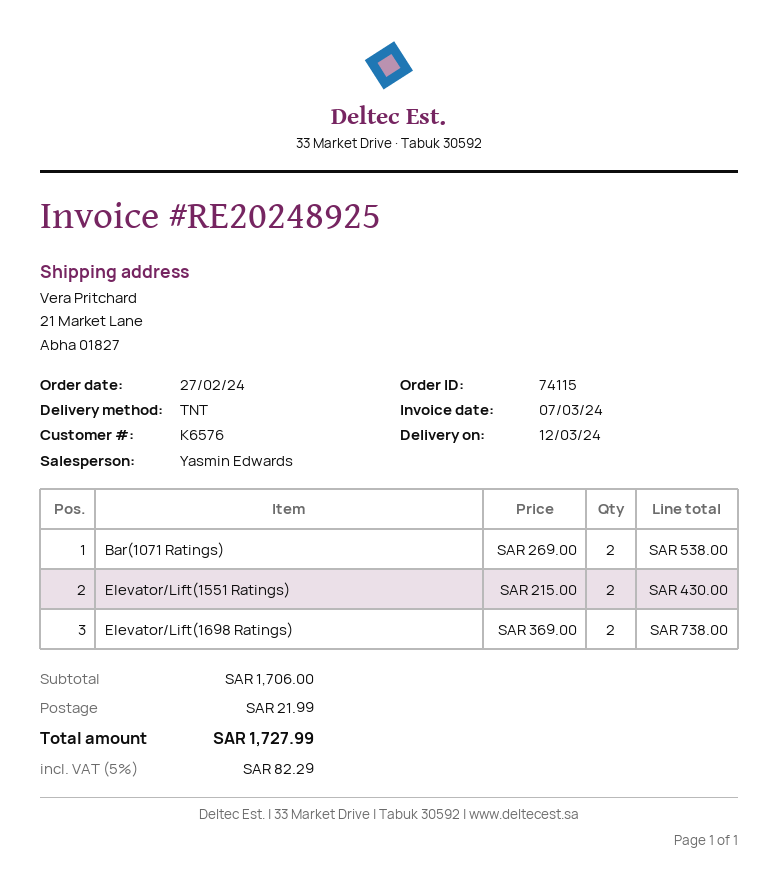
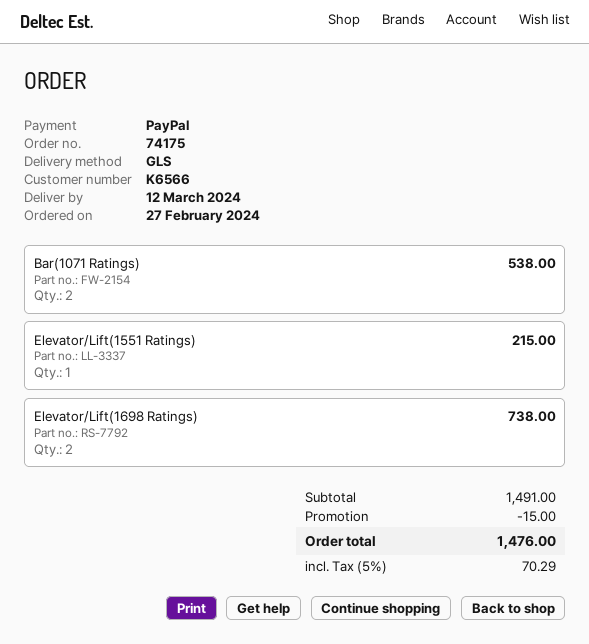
order number: 74115 -> 74175
customer number: K6576 -> K6566
shipping method: TNT -> GLS
Elevator/Lift(1551 Ratings): 2 for 430.00 -> 1 for 215.00
subtotal: 1706.00 -> 1491.00
discount: none -> 15.00
shipping: 21.99 -> none
tax: 5% = 82.29 -> 5% = 70.29
total: 1727.99 -> 1476.00

